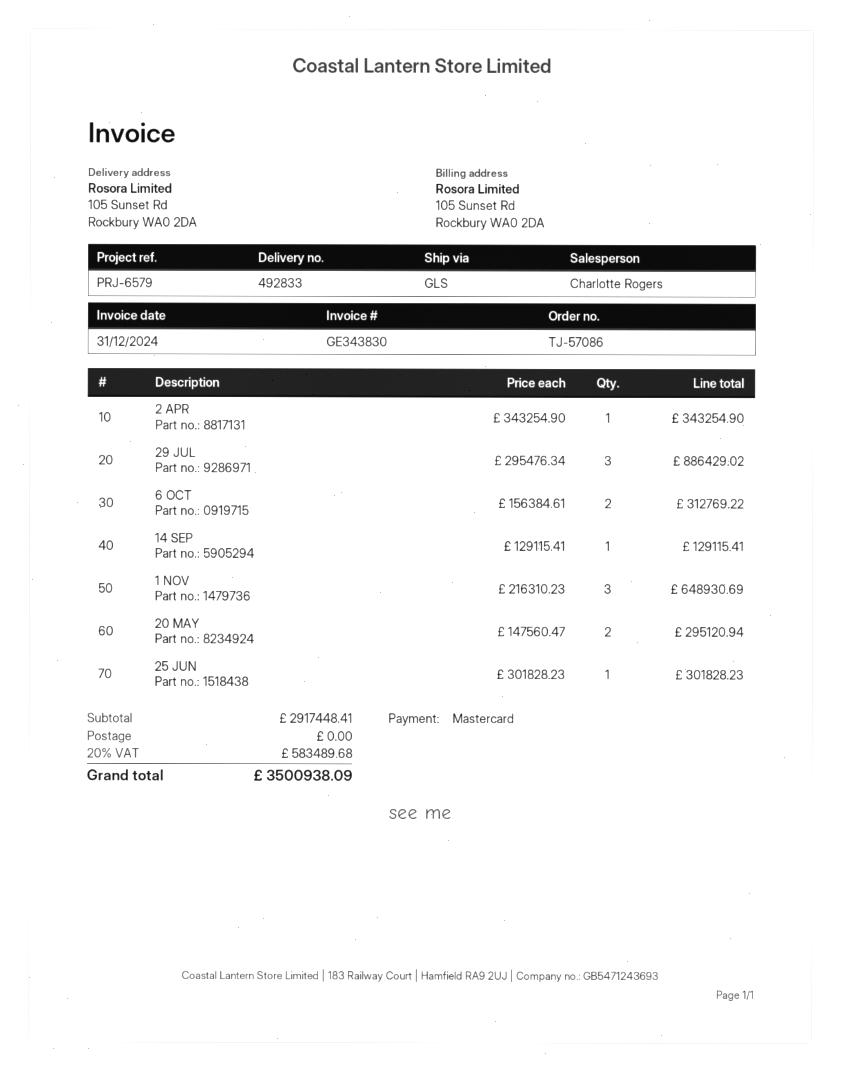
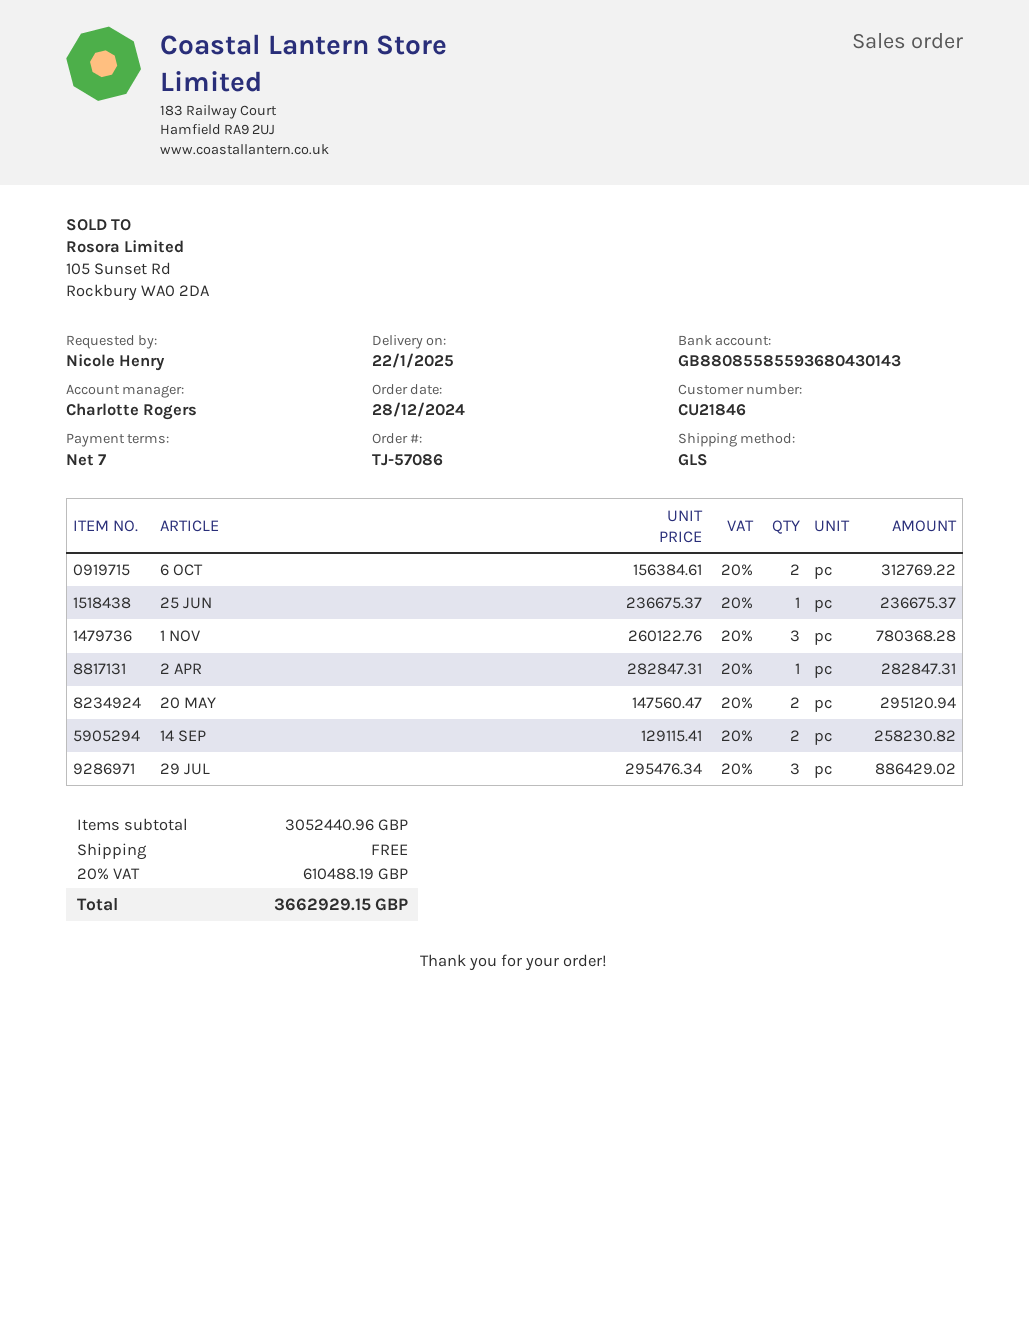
2 APR: 1 x 343254.90 = 343254.90 -> 1 x 282847.31 = 282847.31
14 SEP: 1 x 129115.41 = 129115.41 -> 2 x 129115.41 = 258230.82
1 NOV: 3 x 216310.23 = 648930.69 -> 3 x 260122.76 = 780368.28
25 JUN: 1 x 301828.23 = 301828.23 -> 1 x 236675.37 = 236675.37
subtotal: 2917448.41 -> 3052440.96
tax: 20% = 583489.68 -> 20% = 610488.19
total: 3500938.09 -> 3662929.15

